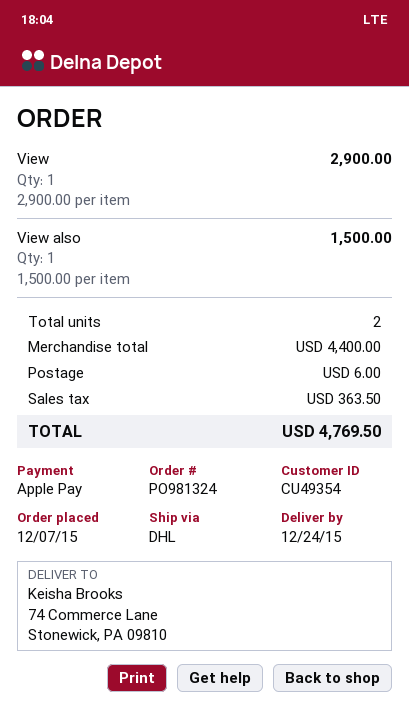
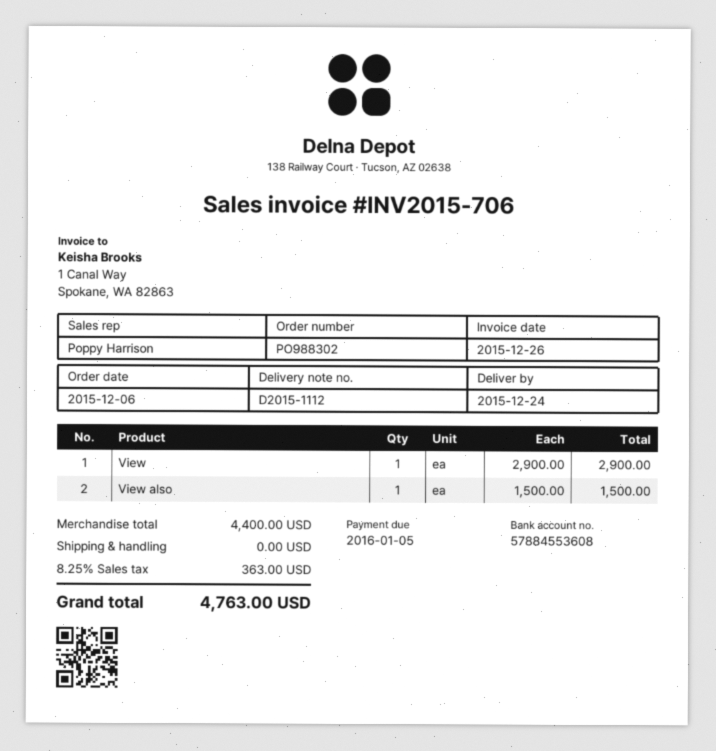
order number: PO981324 -> PO988302
order date: 2015-12-07 -> 2015-12-06
shipping: 6.00 -> 0.00
tax: 363.50 -> 363.00
total: 4769.50 -> 4763.00

